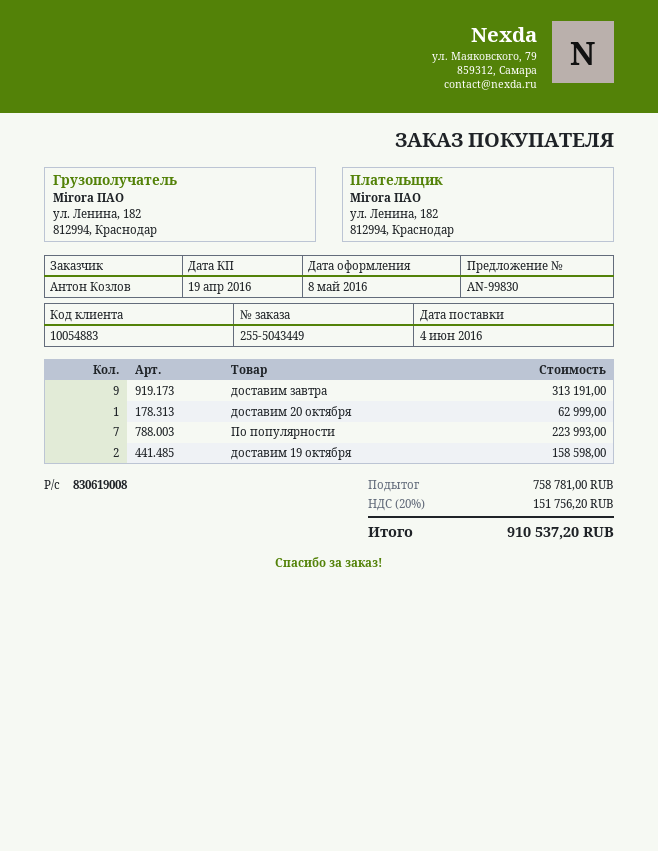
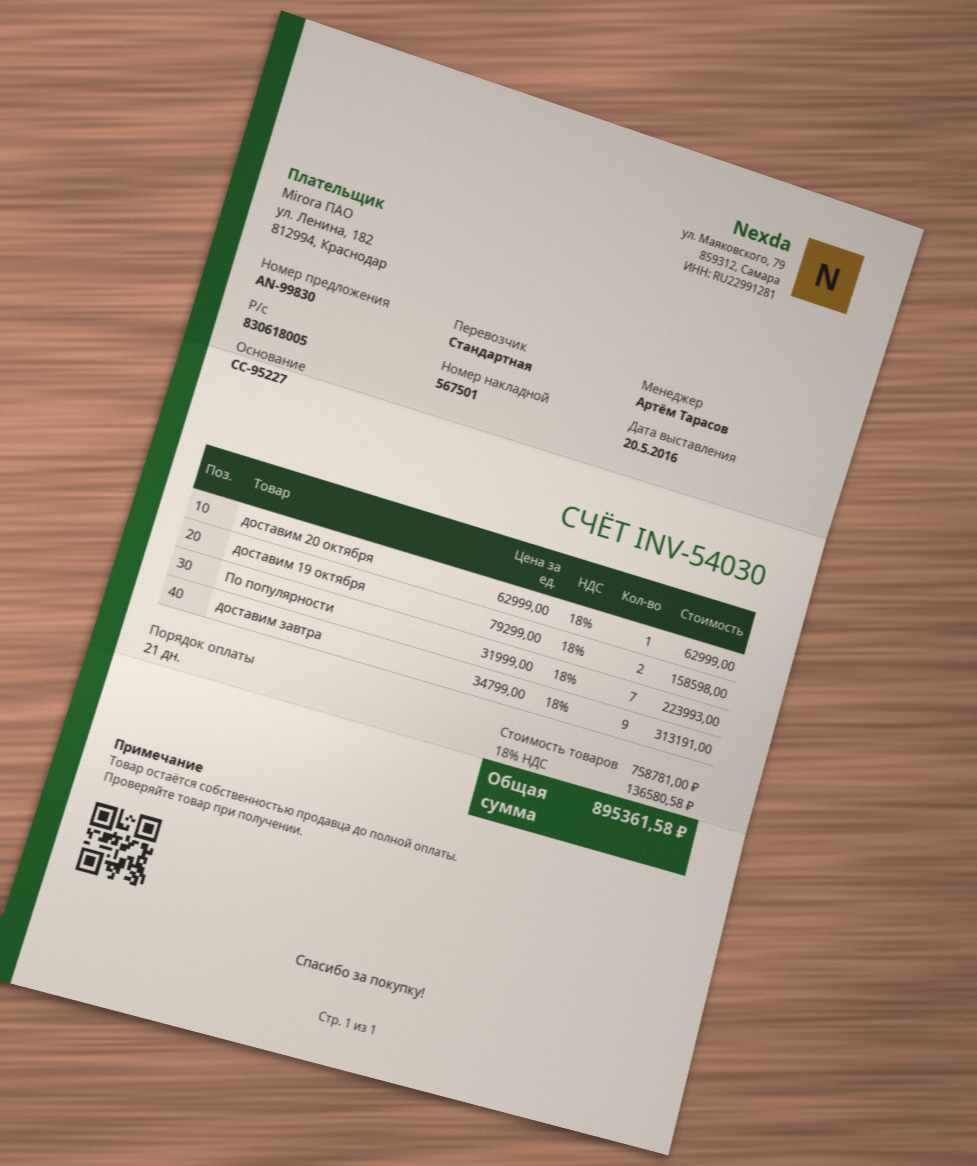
bank account: 830619008 -> 830618005
tax: 20% = 151756.20 -> 18% = 136580.58
total: 910537.20 -> 895361.58

